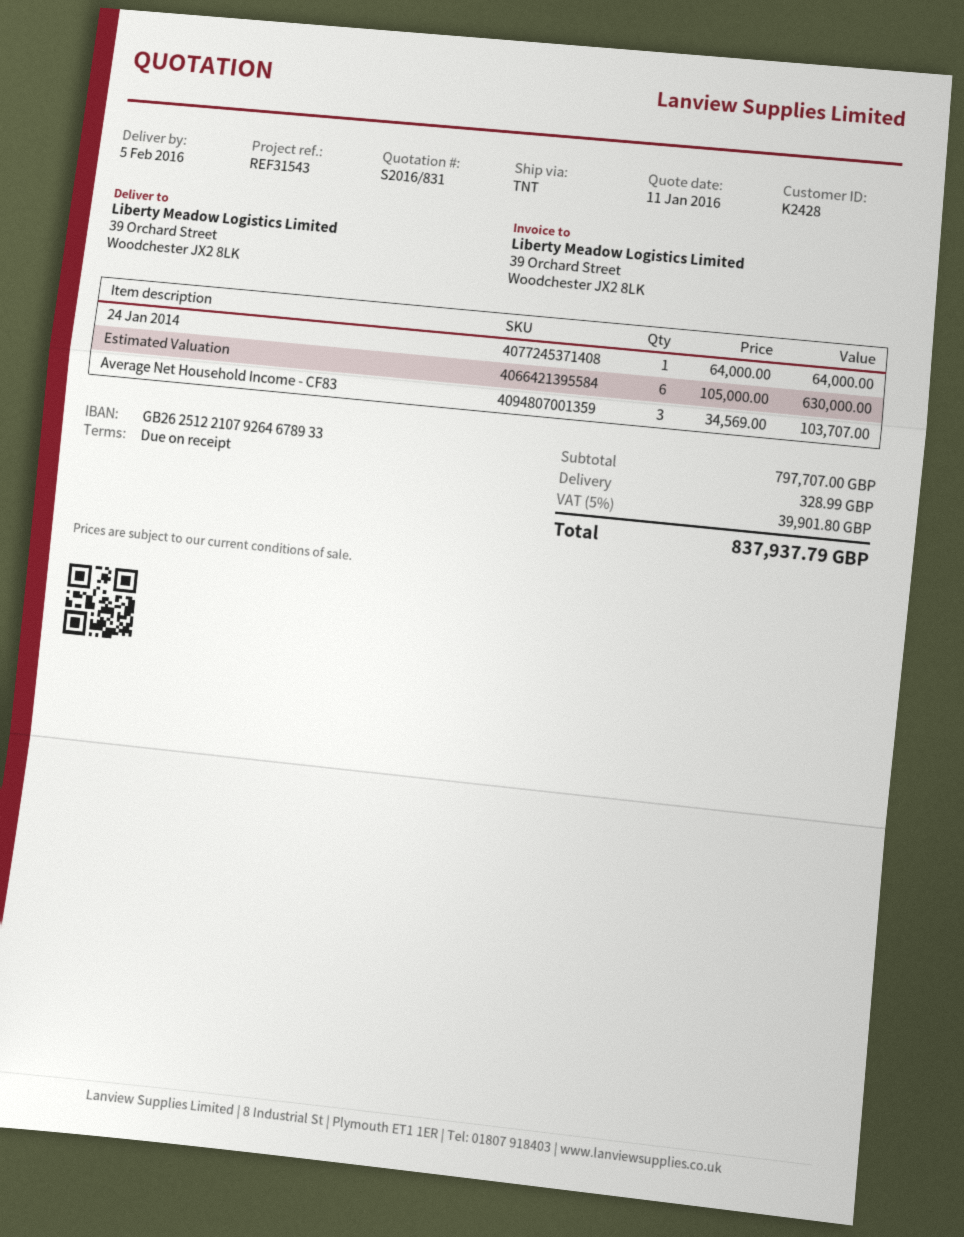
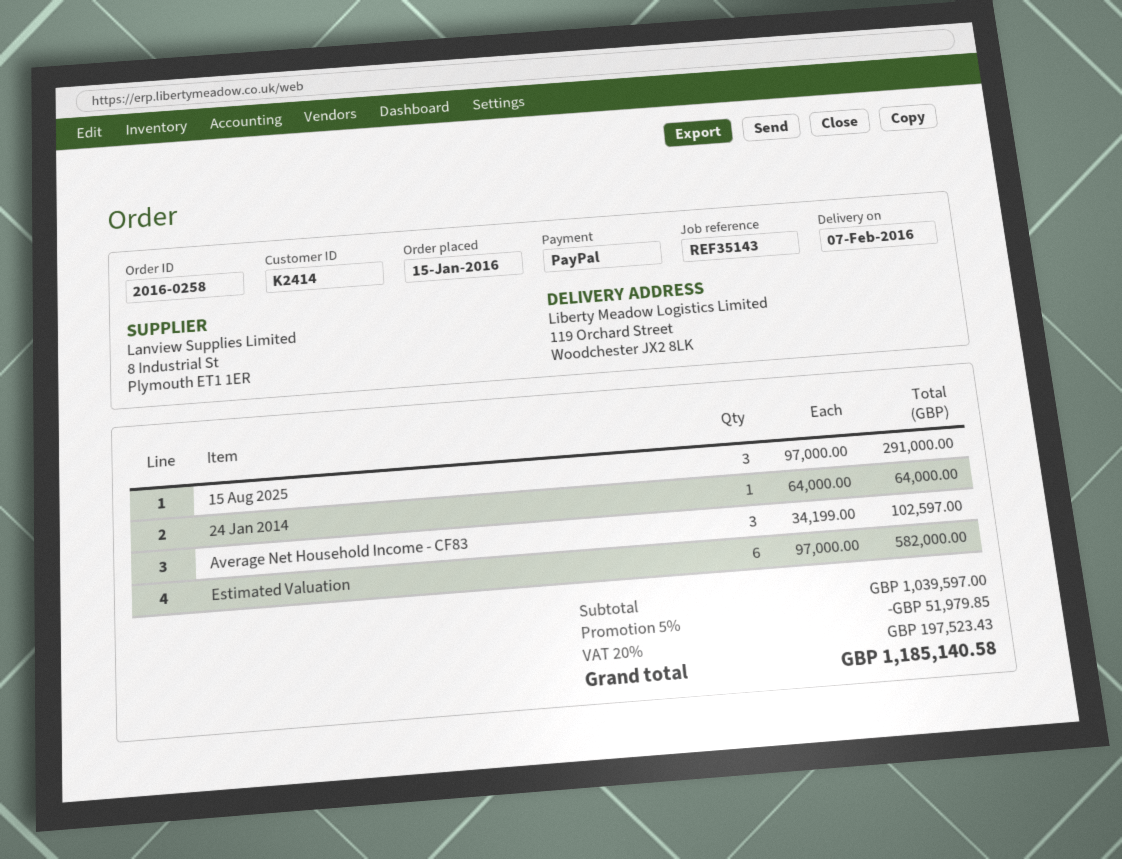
delivery date: 2016-02-05 -> 2016-02-07
customer number: K2428 -> K2414
reference: REF31543 -> REF35143
ship to: 39 Orchard Street, Woodchester JX2 8LK -> 119 Orchard Street, Woodchester JX2 8LK
Estimated Valuation: 6 x 105000.00 = 630000.00 -> 6 x 97000.00 = 582000.00
Average Net Household Income - CF83: 3 x 34569.00 = 103707.00 -> 3 x 34199.00 = 102597.00
15 Aug 2025: none -> 3 x 97000.00 = 291000.00
subtotal: 797707.00 -> 1039597.00
discount: none -> 5% = 51979.85
shipping: 328.99 -> none
tax: 5% = 39901.80 -> 20% = 197523.43
total: 837937.79 -> 1185140.58

